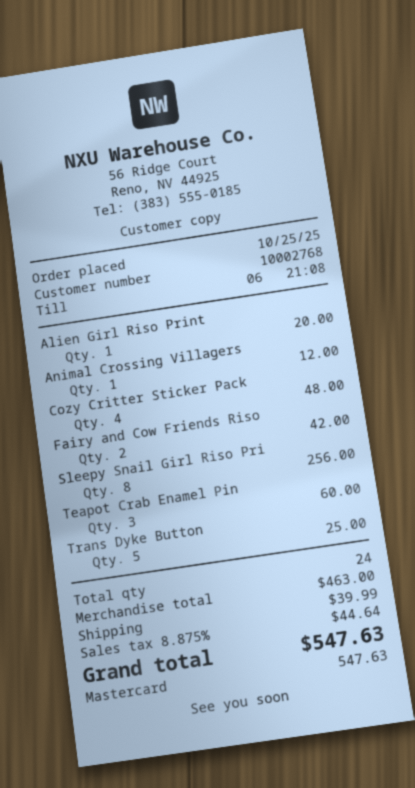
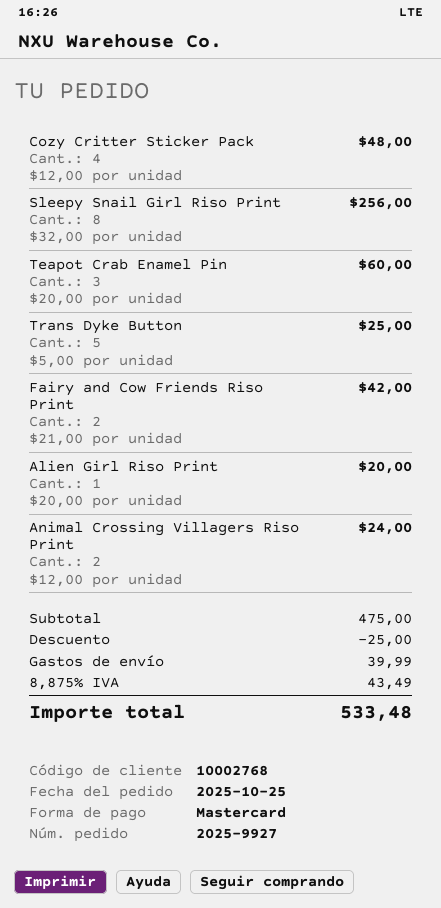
Animal Crossing Villagers: 1 for 12.00 -> 2 for 24.00
subtotal: 463.00 -> 475.00
discount: none -> 25.00
tax: 8.875% = 44.64 -> 8.875% = 43.49
total: 547.63 -> 533.48

